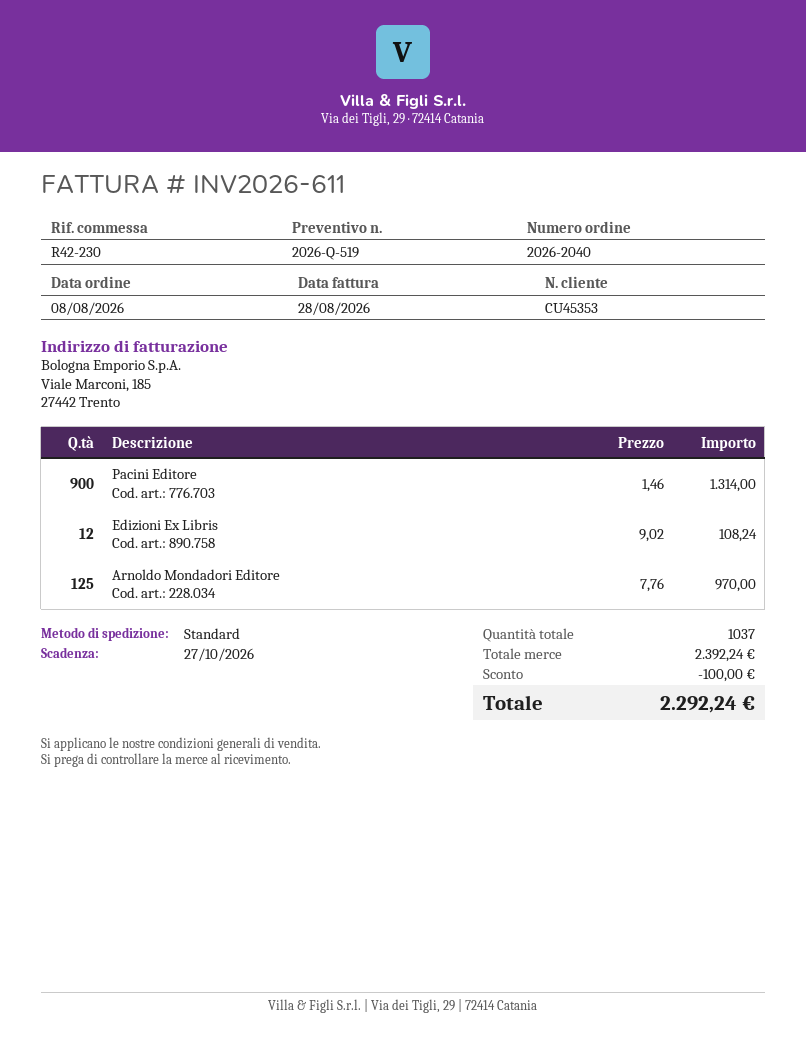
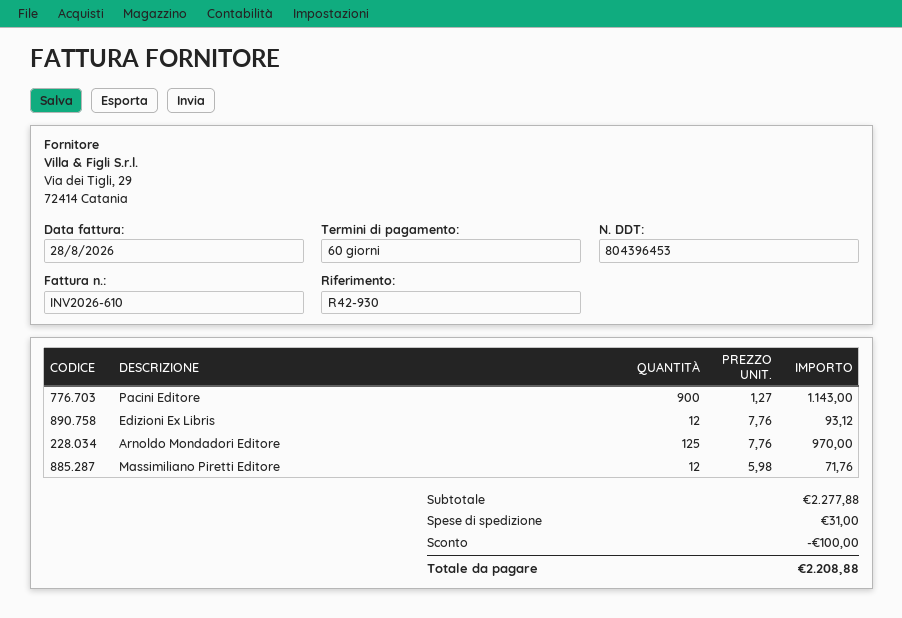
invoice number: INV2026-611 -> INV2026-610
reference: R42-230 -> R42-930
Pacini Editore: 900 x 1.46 = 1314.00 -> 900 x 1.27 = 1143.00
Edizioni Ex Libris: 12 x 9.02 = 108.24 -> 12 x 7.76 = 93.12
Massimiliano Piretti Editore: none -> 12 x 5.98 = 71.76
subtotal: 2392.24 -> 2277.88
shipping: none -> 31.00
total: 2292.24 -> 2208.88

